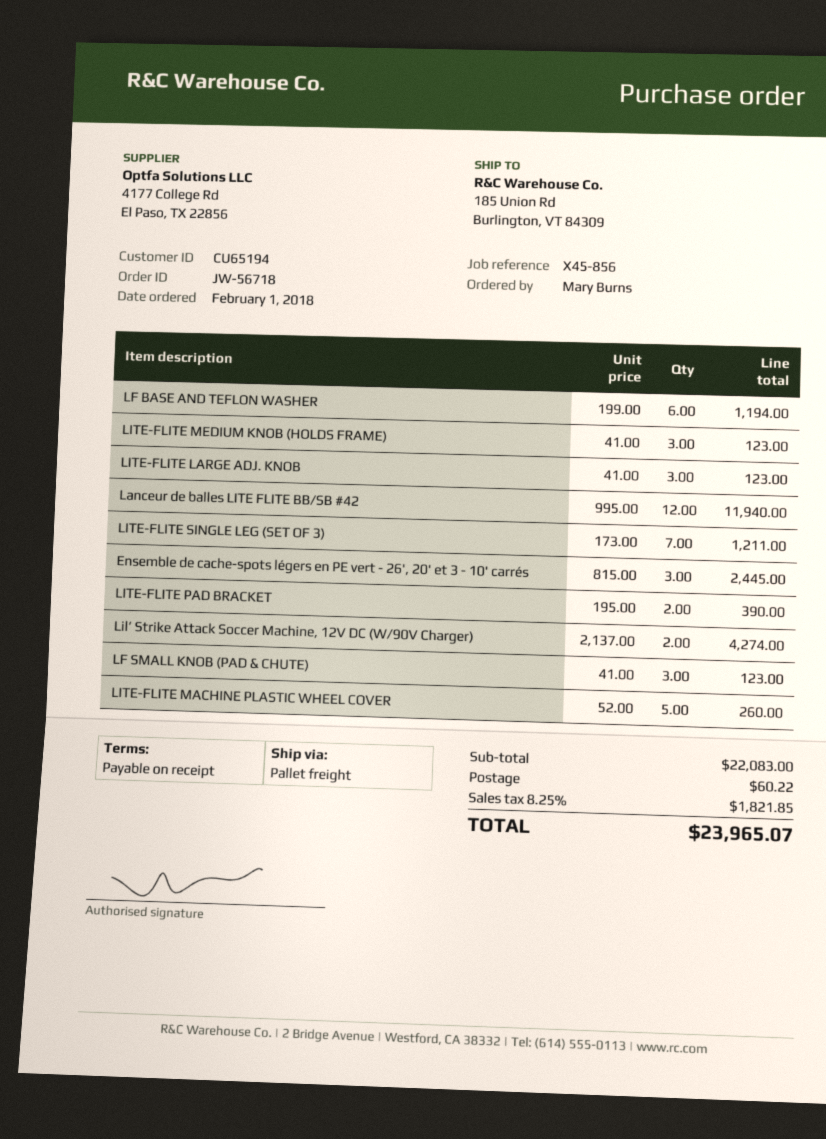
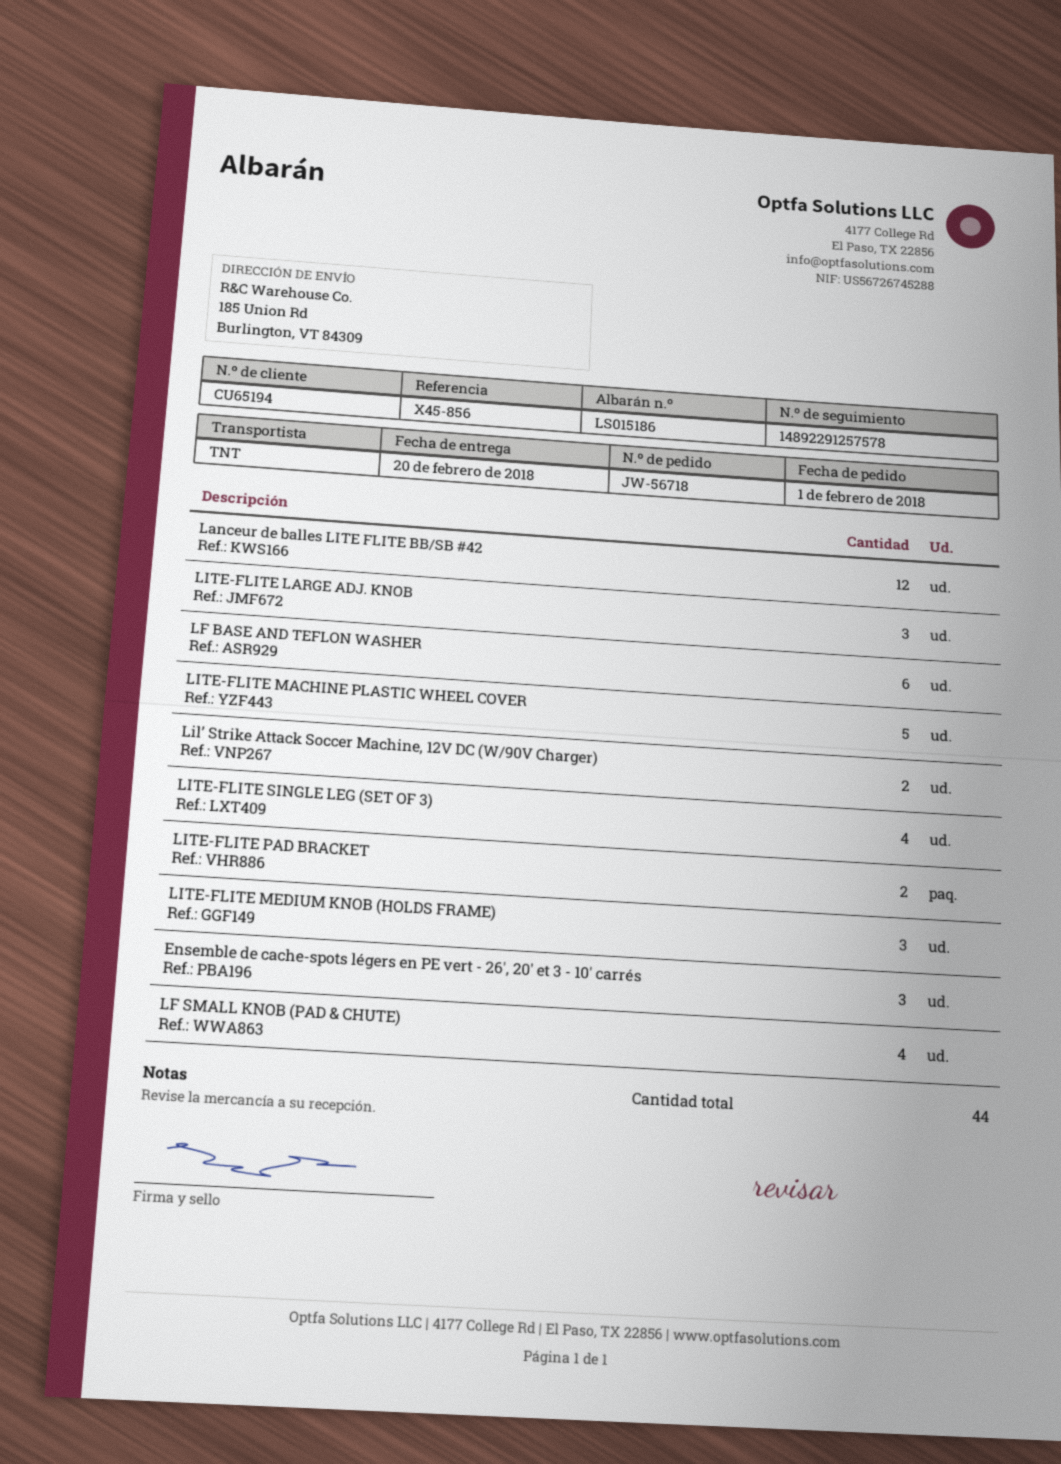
shipping method: pallet freight -> TNT
LITE-FLITE SINGLE LEG (SET OF 3): 7 -> 4
LF SMALL KNOB (PAD & CHUTE): 3 -> 4

